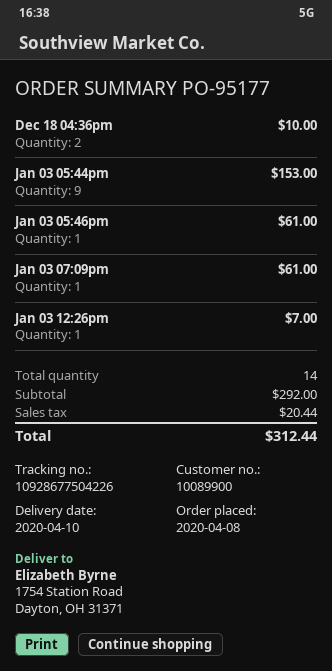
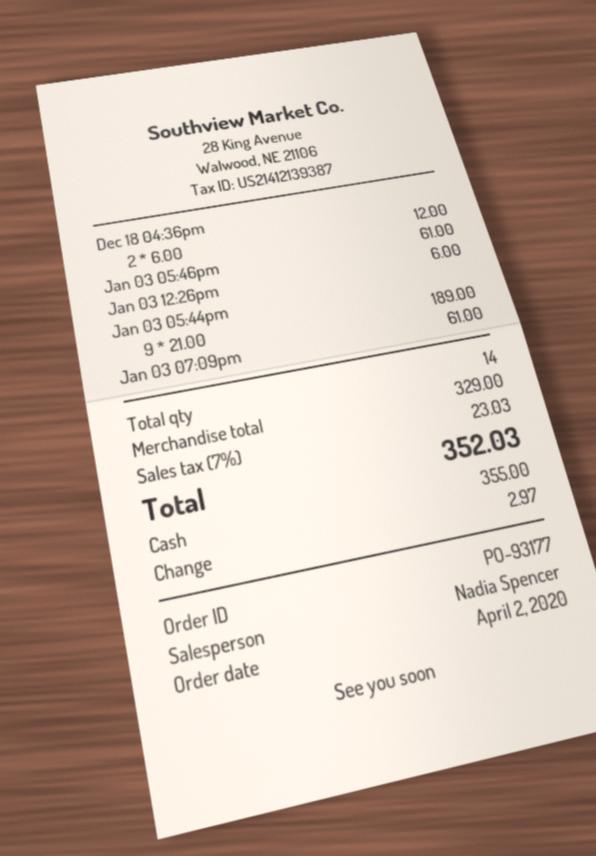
order number: PO-95177 -> PO-93177
order date: 2020-04-08 -> 2020-04-02
Dec 18 04:36pm: 2 for 10.00 -> 2 for 12.00
Jan 03 05:44pm: 9 for 153.00 -> 9 for 189.00
Jan 03 12:26pm: 1 for 7.00 -> 1 for 6.00
subtotal: 292.00 -> 329.00
tax: 20.44 -> 23.03
total: 312.44 -> 352.03

